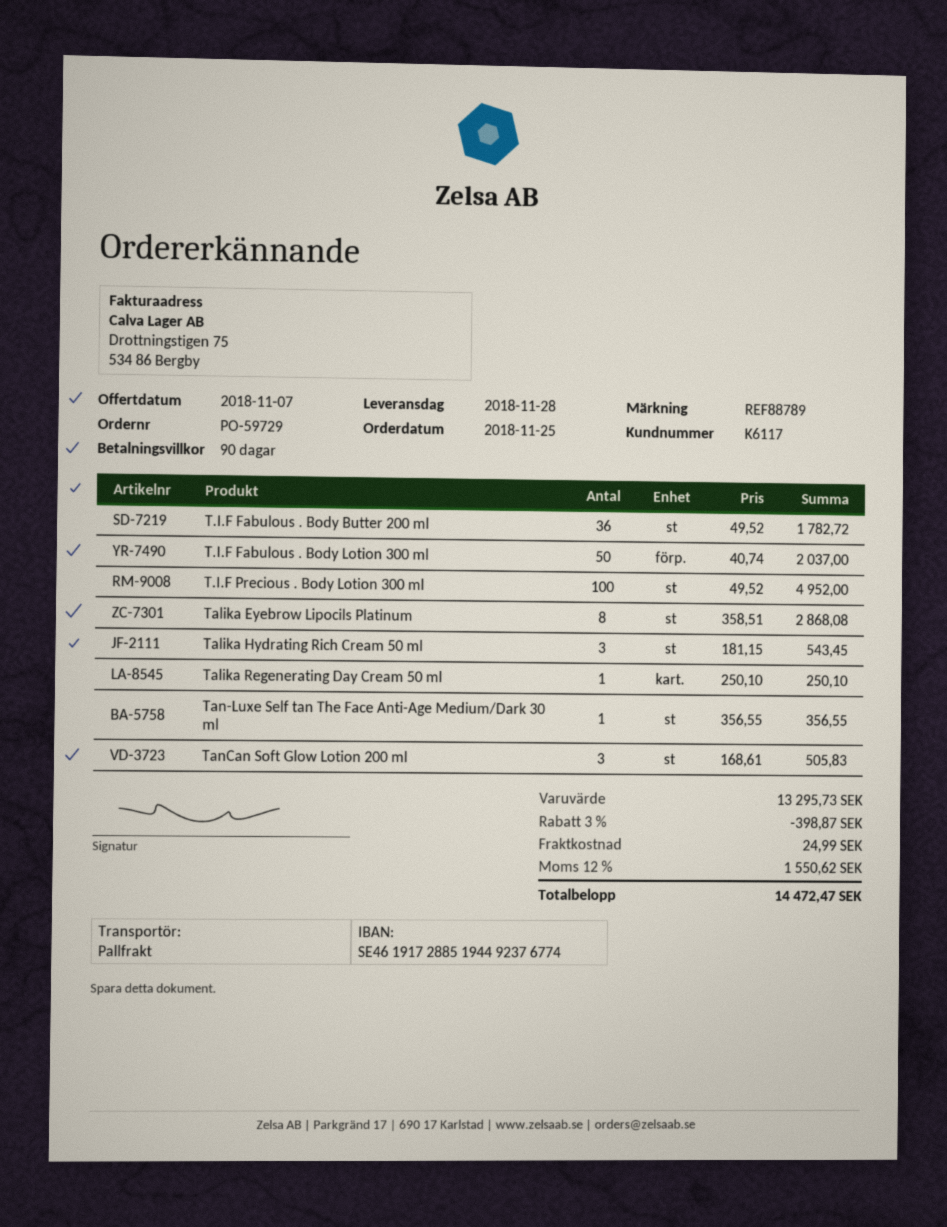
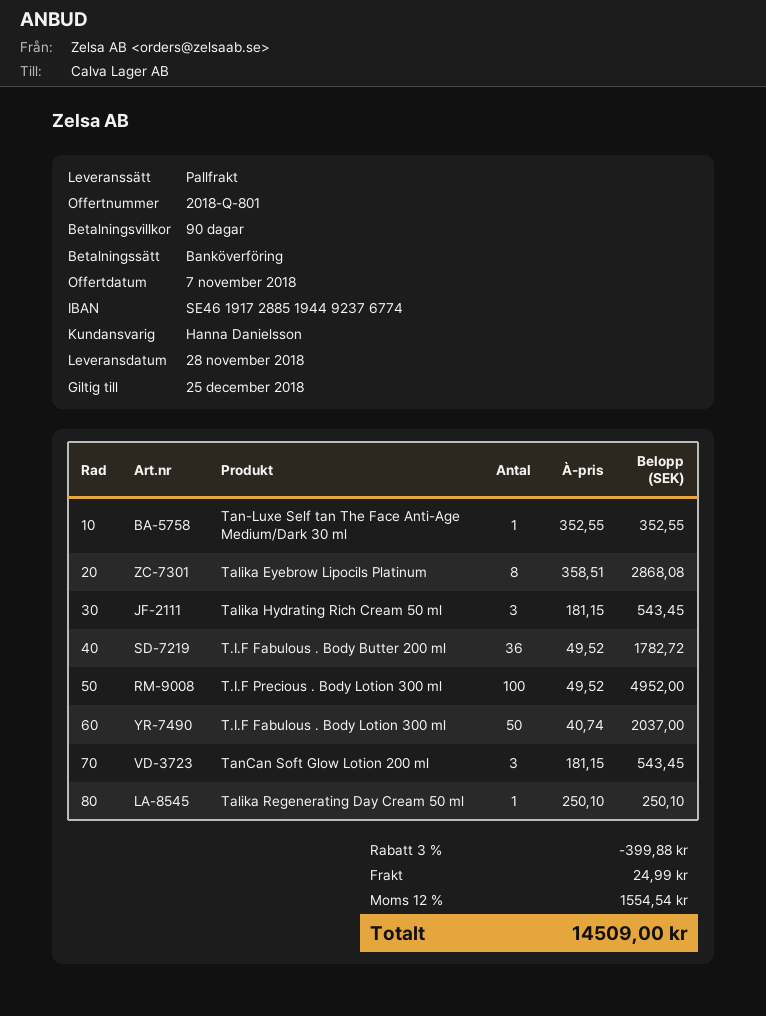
Tan-Luxe Self tan The Face Anti-Age Medium/Dark 30 ml: 1 x 356.55 = 356.55 -> 1 x 352.55 = 352.55
TanCan Soft Glow Lotion 200 ml: 3 x 168.61 = 505.83 -> 3 x 181.15 = 543.45
discount: 3% = 398.87 -> 3% = 399.88
tax: 12% = 1550.62 -> 12% = 1554.54
total: 14472.47 -> 14509.00

